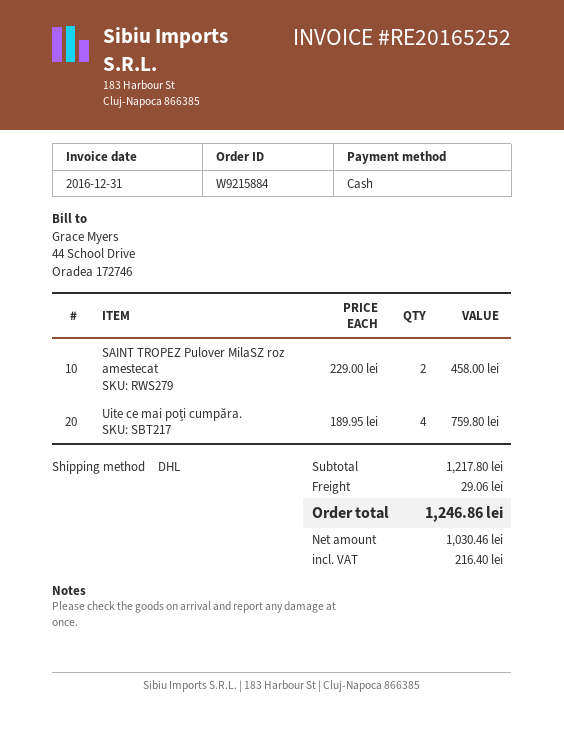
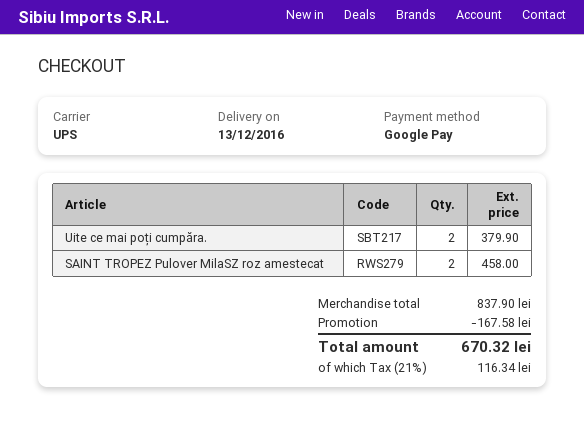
payment method: cash -> Google Pay
shipping method: DHL -> UPS
Uite ce mai poți cumpăra.: 4 for 759.80 -> 2 for 379.90
subtotal: 1217.80 -> 837.90
discount: none -> 167.58
shipping: 29.06 -> none
tax: 216.40 -> 116.34
total: 1246.86 -> 670.32

